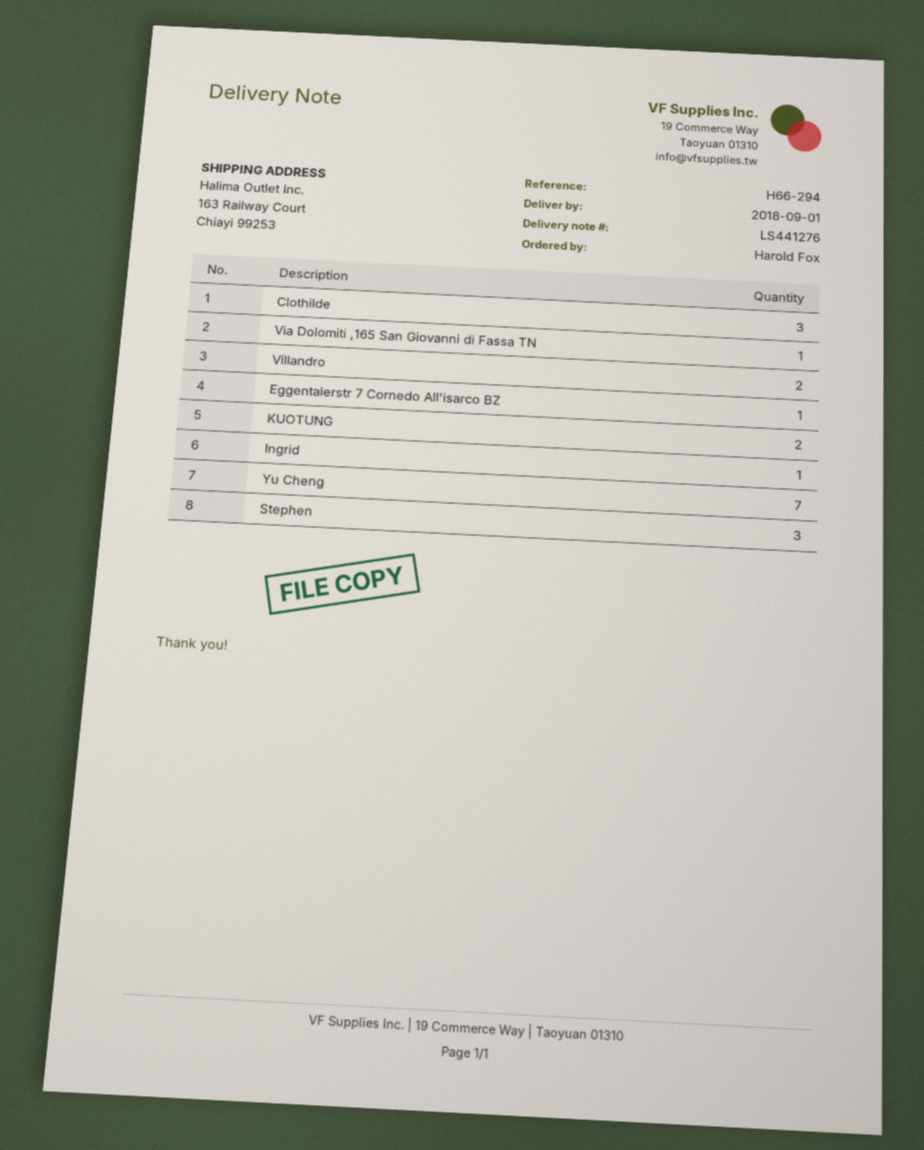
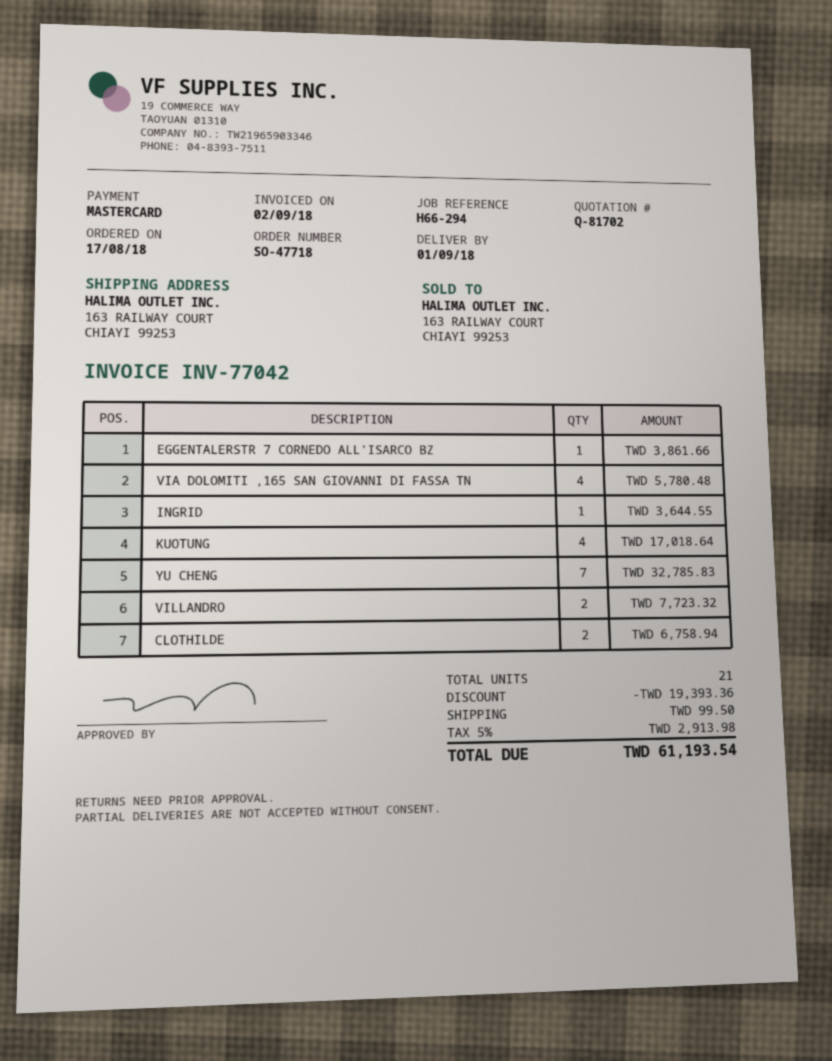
Clothilde: 3 -> 2
Via Dolomiti ,165 San Giovanni di Fassa TN: 1 -> 4
KUOTUNG: 2 -> 4
Stephen: 3 -> none

